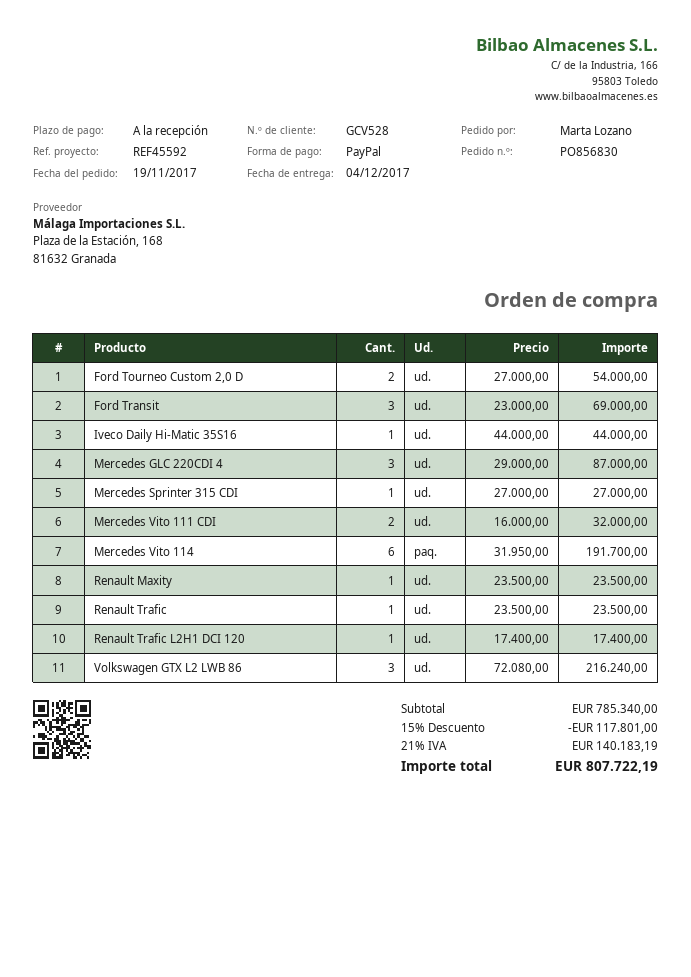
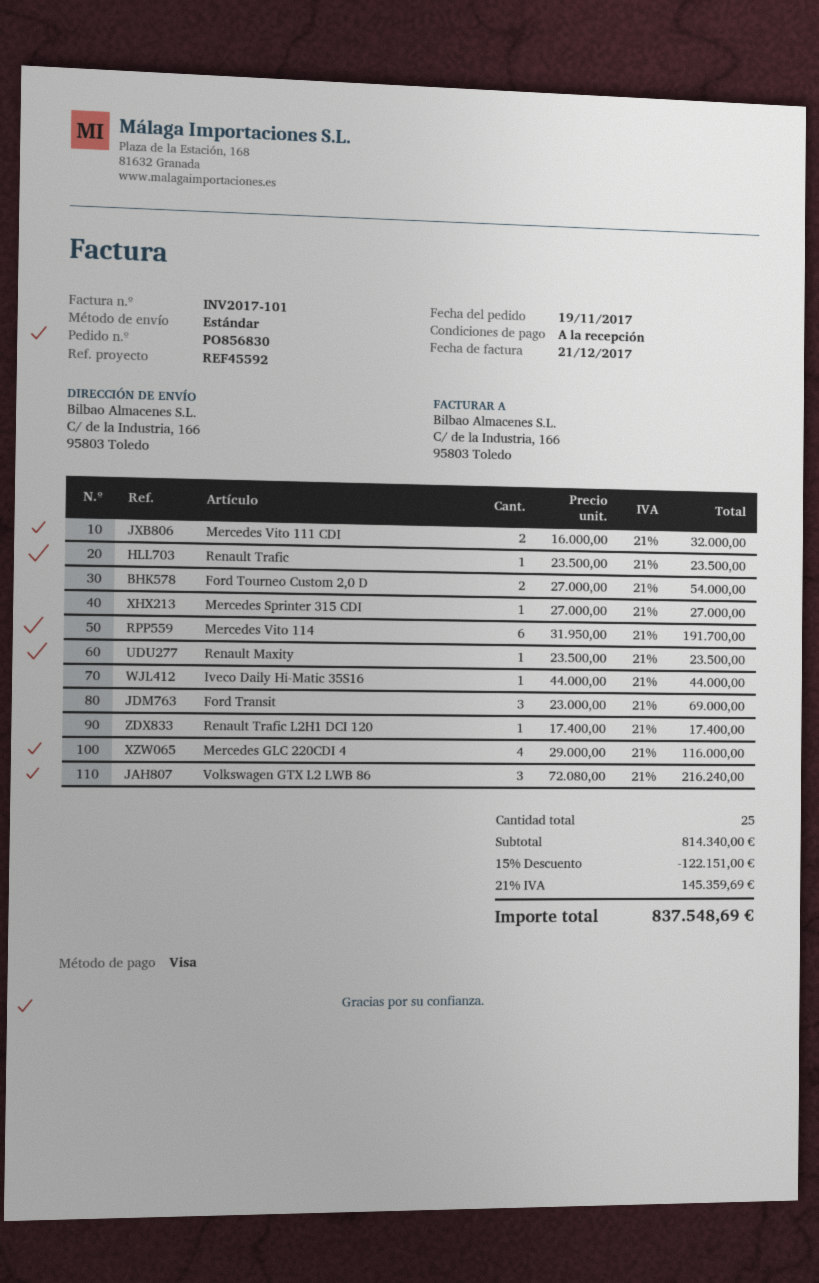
payment method: PayPal -> Visa
Mercedes GLC 220CDI 4: 3 x 29000.00 = 87000.00 -> 4 x 29000.00 = 116000.00
subtotal: 785340.00 -> 814340.00
discount: 15% = 117801.00 -> 15% = 122151.00
tax: 21% = 140183.19 -> 21% = 145359.69
total: 807722.19 -> 837548.69

